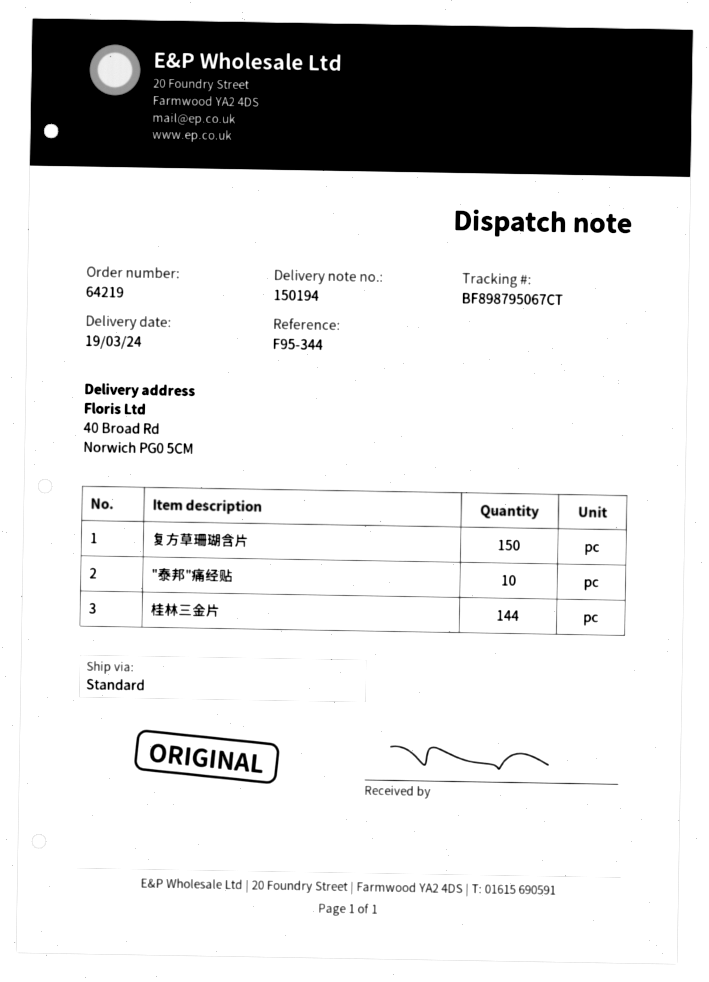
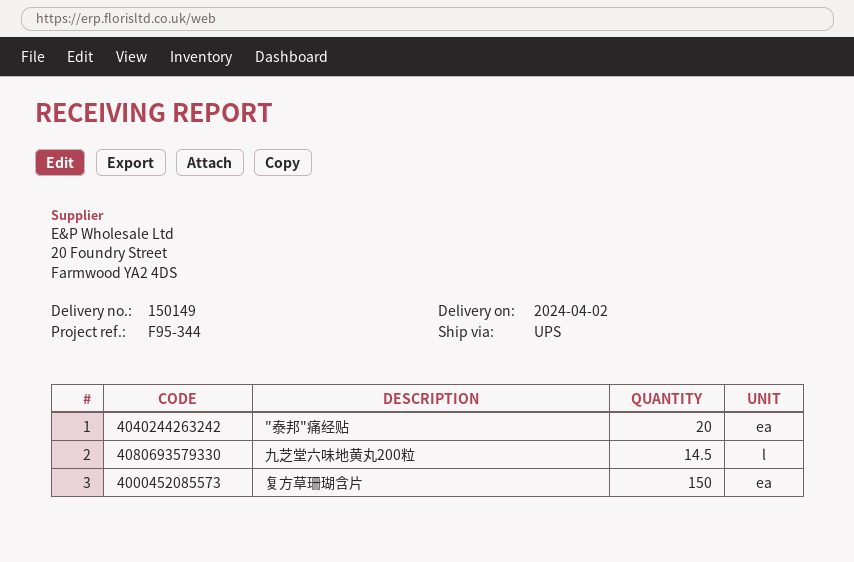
delivery note number: 150194 -> 150149
delivery date: 2024-03-19 -> 2024-04-02
shipping method: standard -> UPS
"泰邦"痛经贴: 10 -> 20
桂林三金片: 144 -> none
九芝堂六味地黄丸200粒: none -> 14.5

